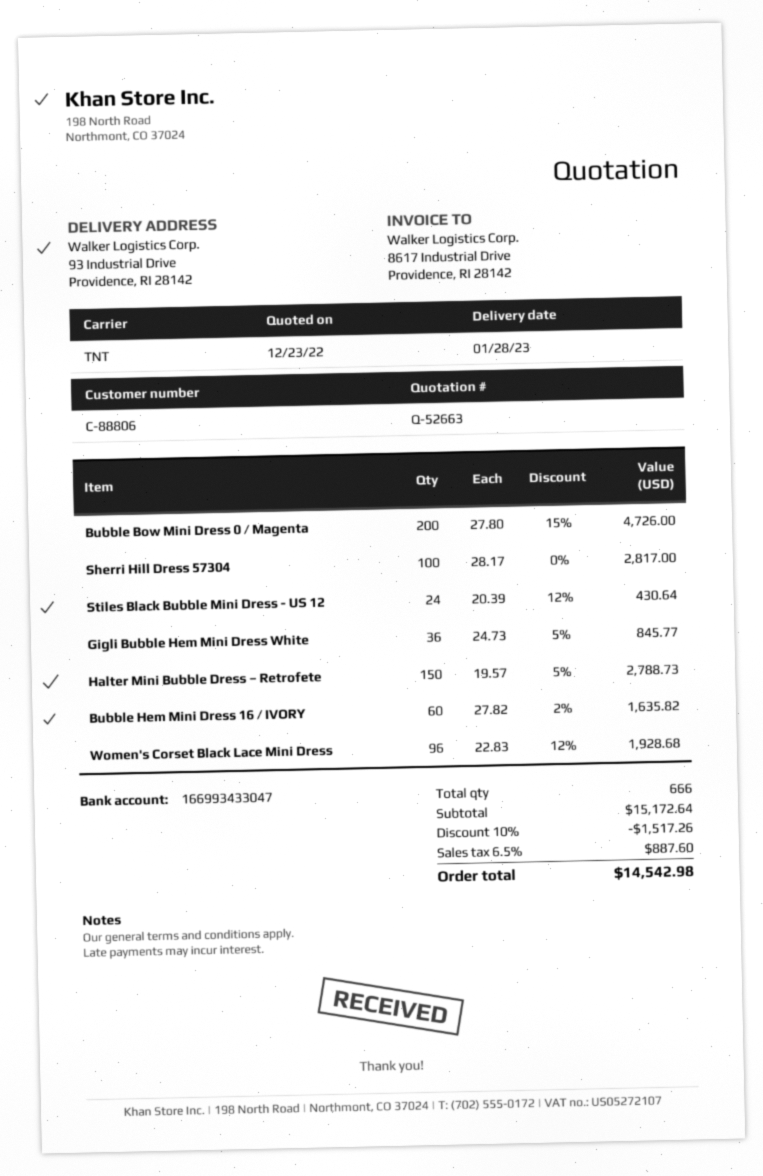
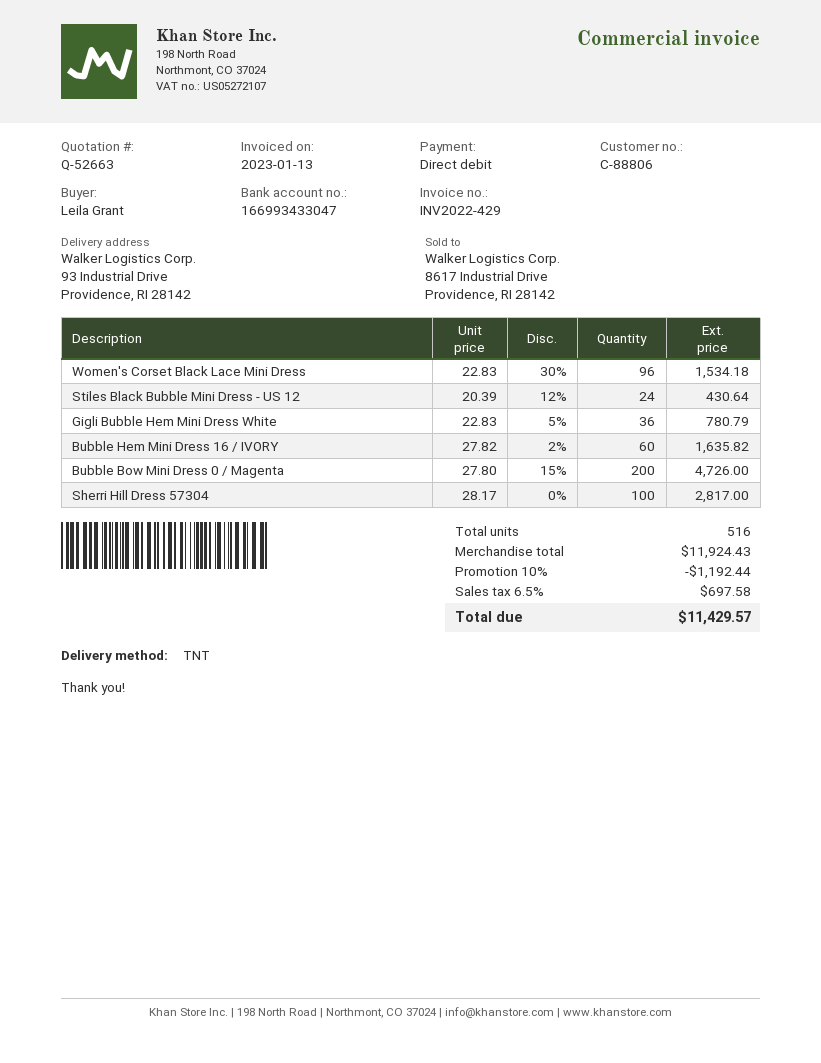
Gigli Bubble Hem Mini Dress White: 36 x 24.73 - 5% = 845.77 -> 36 x 22.83 - 5% = 780.79
Halter Mini Bubble Dress – Retrofete: 150 x 19.57 - 5% = 2788.73 -> none
Women's Corset Black Lace Mini Dress: 96 x 22.83 - 12% = 1928.68 -> 96 x 22.83 - 30% = 1534.18
total quantity: 666 -> 516
subtotal: 15172.64 -> 11924.43
discount: 10% = 1517.26 -> 10% = 1192.44
tax: 6.5% = 887.60 -> 6.5% = 697.58
total: 14542.98 -> 11429.57

